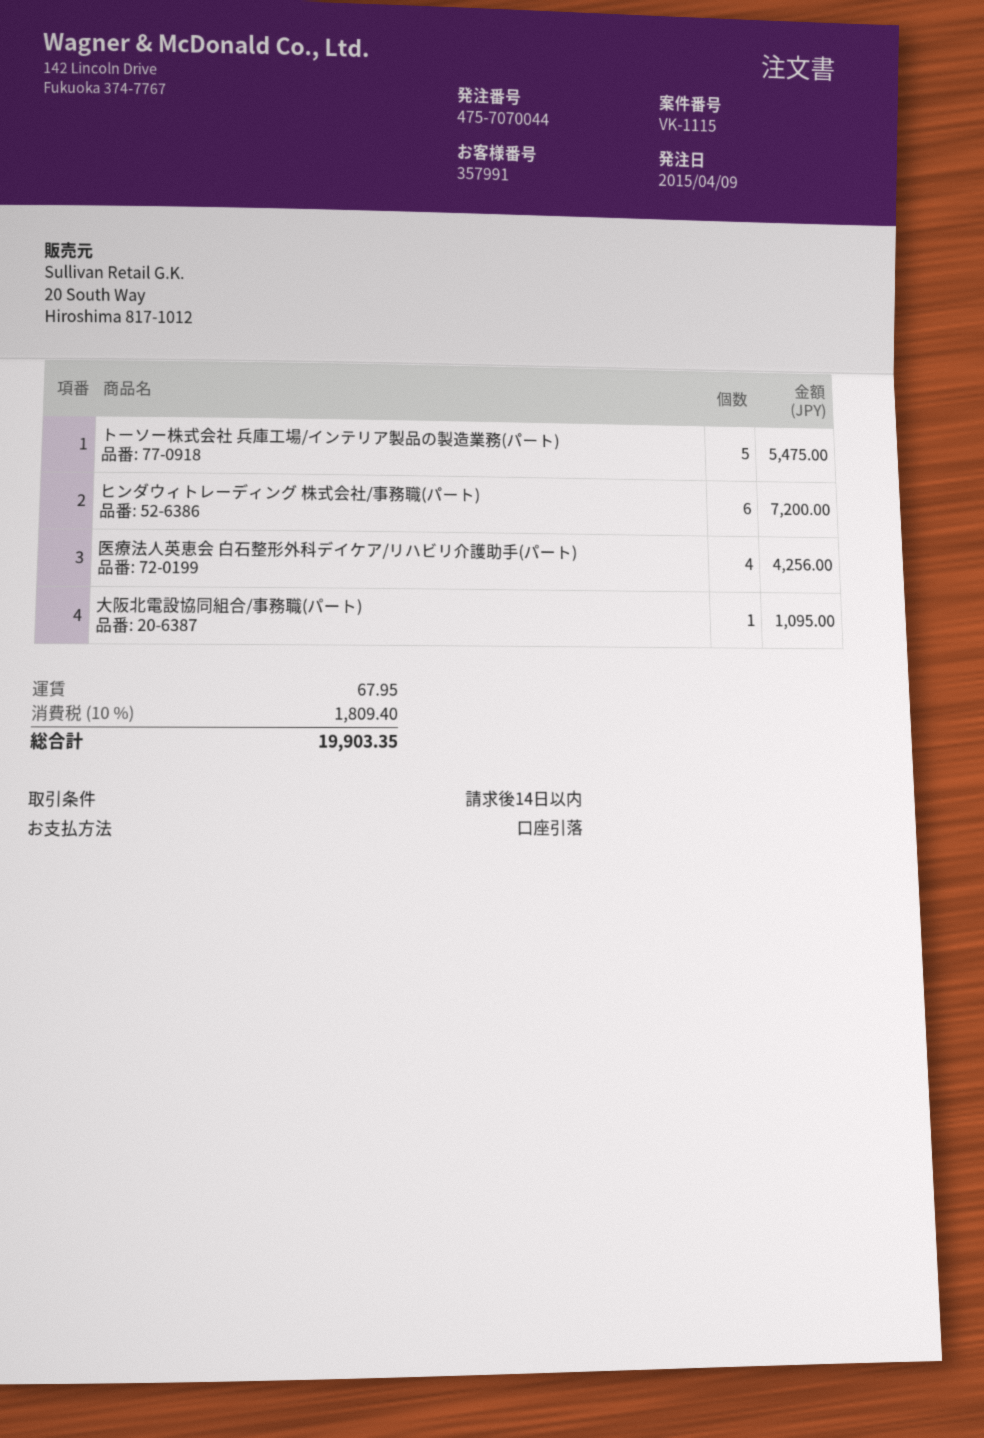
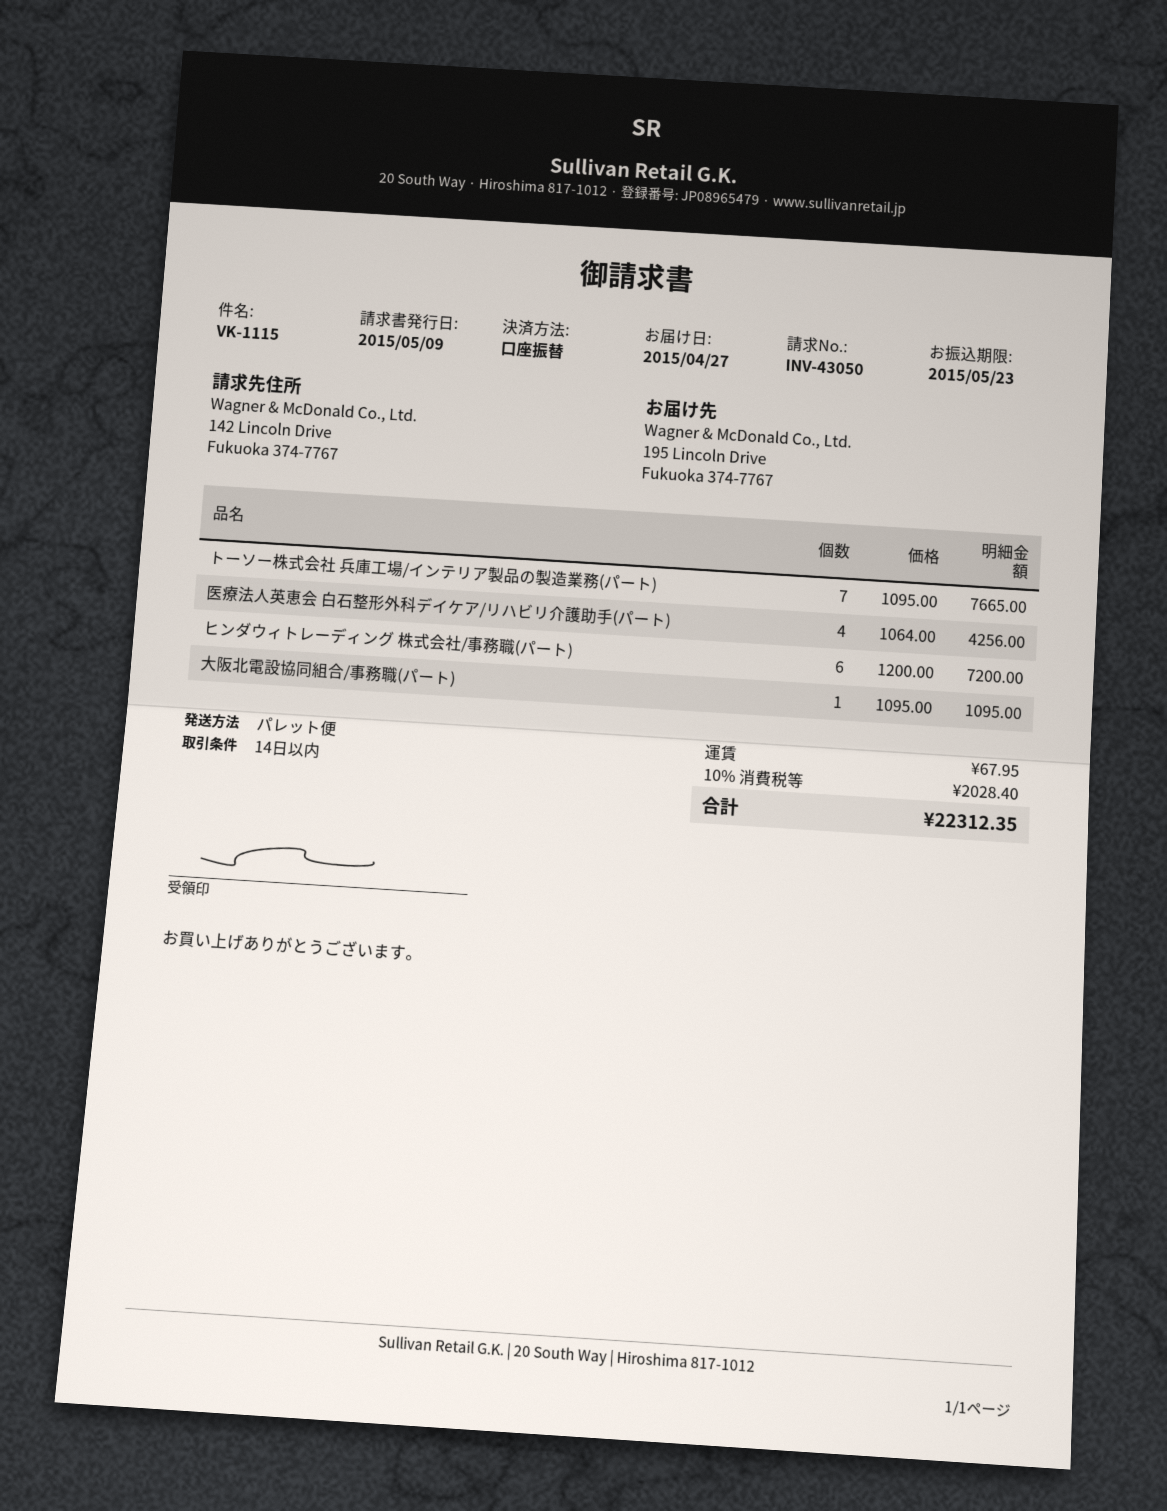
トーソー株式会社 兵庫工場/インテリア製品の製造業務(パート): 5 for 5475.00 -> 7 for 7665.00
tax: 10% = 1809.40 -> 10% = 2028.40
total: 19903.35 -> 22312.35

